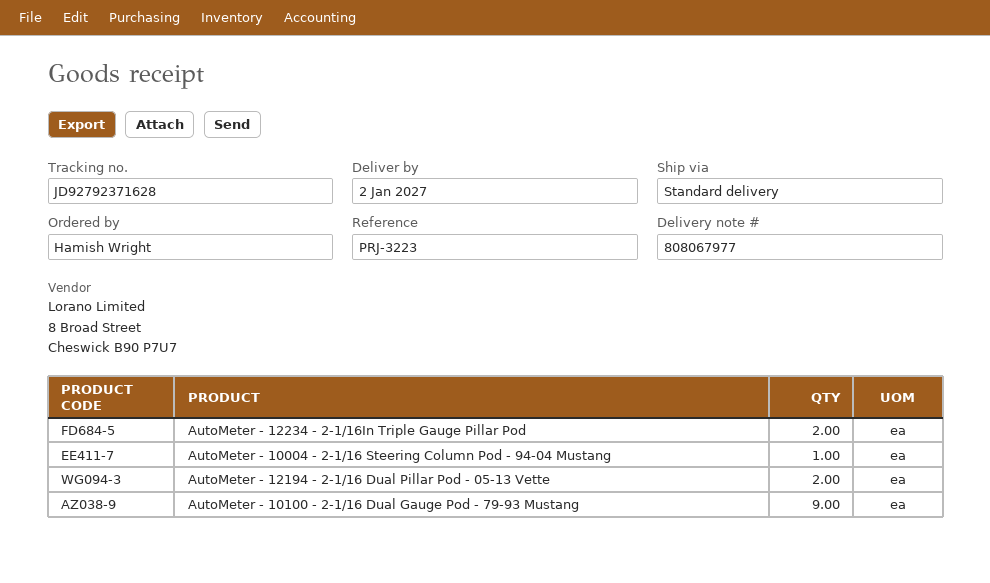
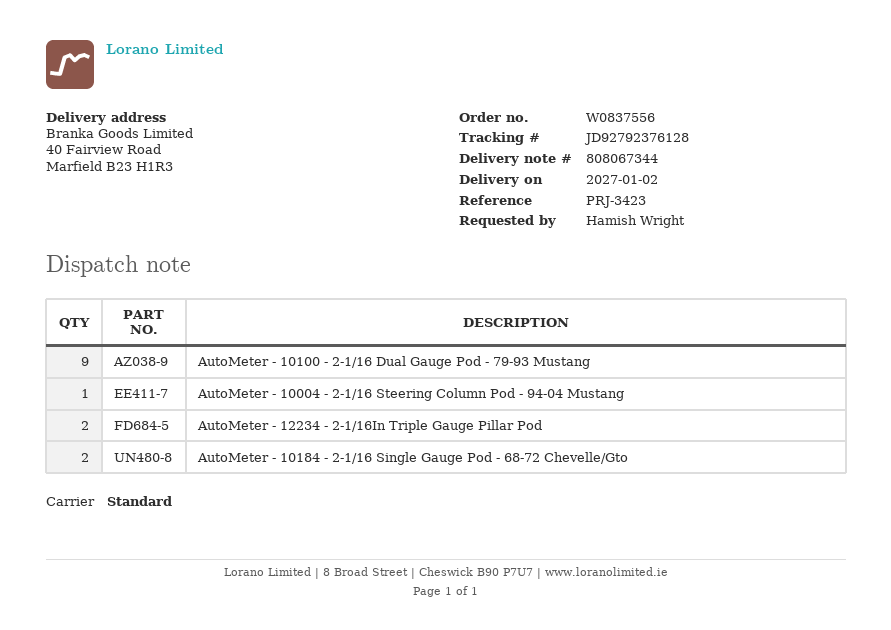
delivery note number: 808067977 -> 808067344
reference: PRJ-3223 -> PRJ-3423
tracking number: JD92792371628 -> JD92792376128
AutoMeter - 12194 - 2-1/16 Dual Pillar Pod - 05-13 Vette: 2 -> none
AutoMeter - 10184 - 2-1/16 Single Gauge Pod - 68-72 Chevelle/Gto: none -> 2

